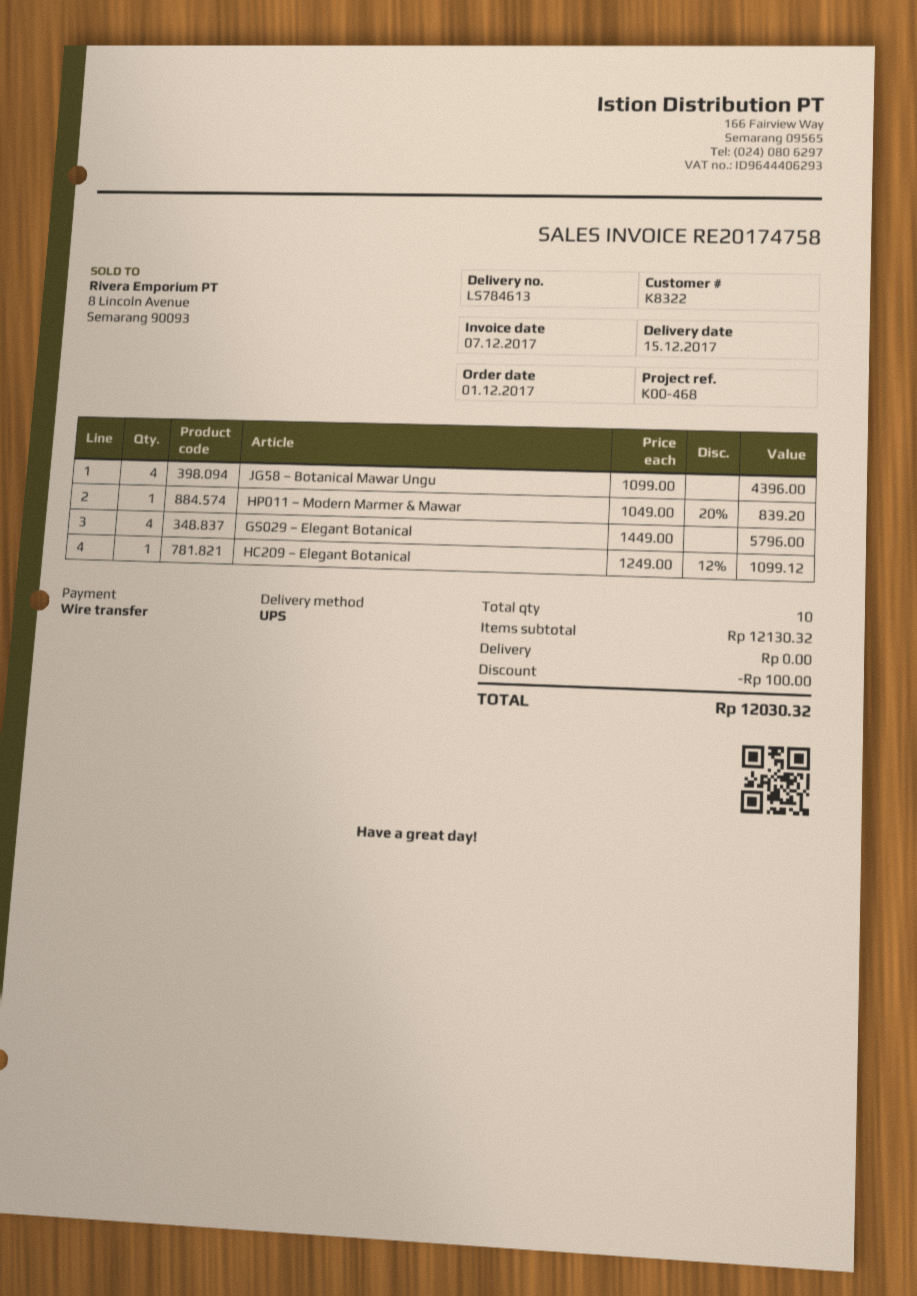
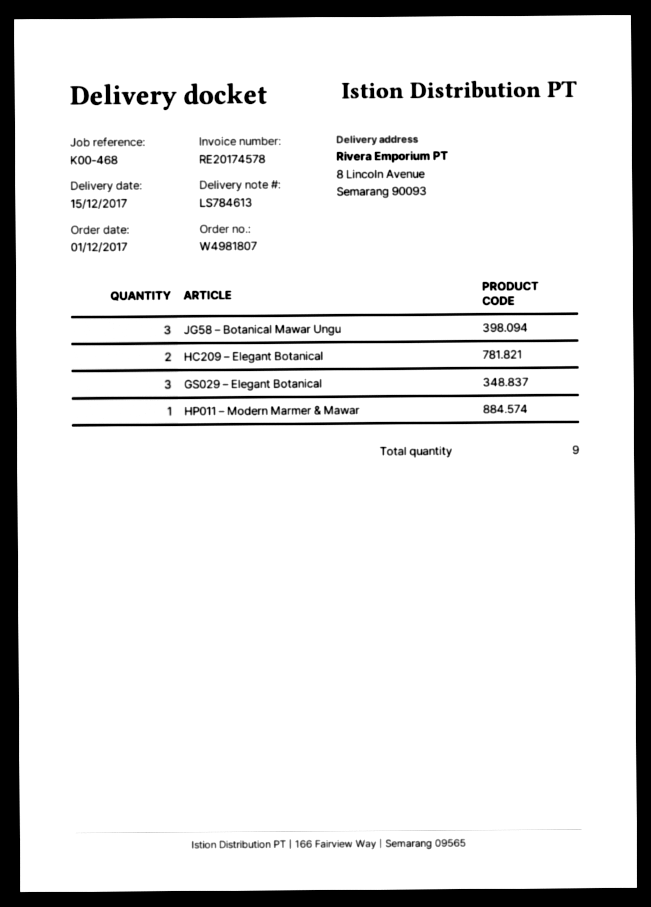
invoice number: RE20174758 -> RE20174578
JG58 – Botanical Mawar Ungu: 4 -> 3
GS029 – Elegant Botanical: 4 -> 3
HC209 – Elegant Botanical: 1 -> 2
total quantity: 10 -> 9

